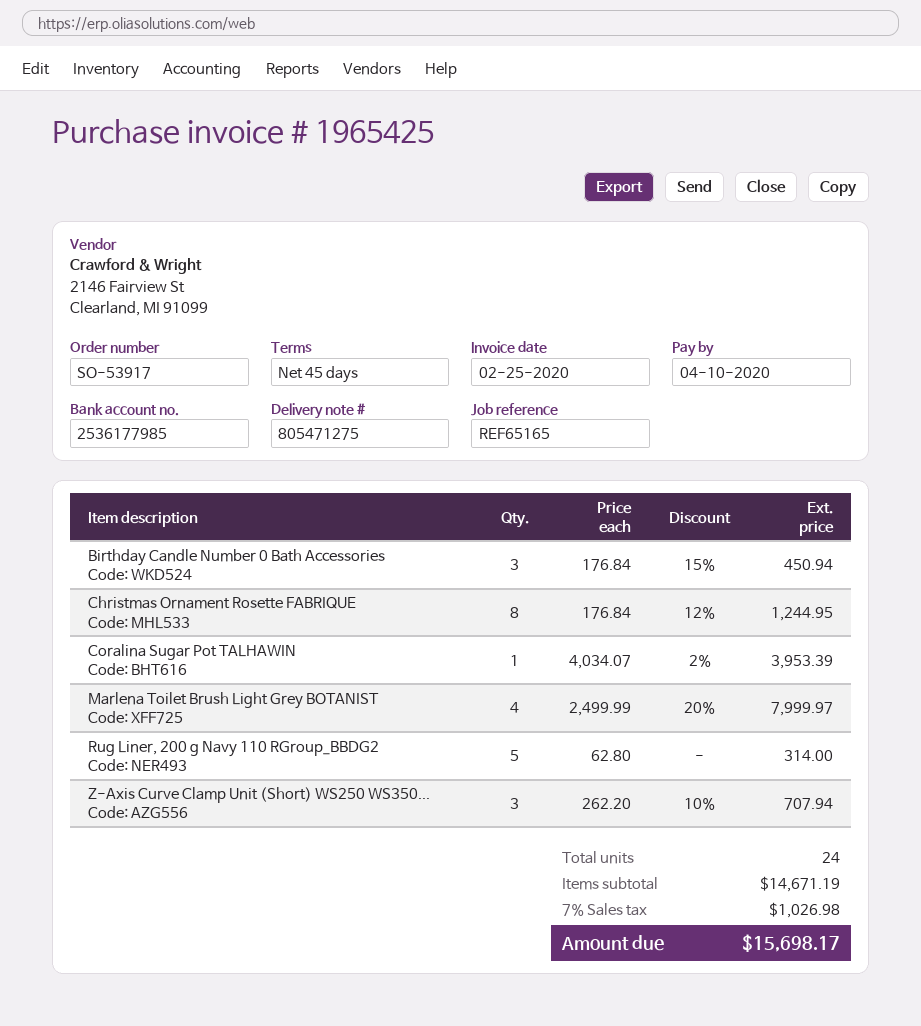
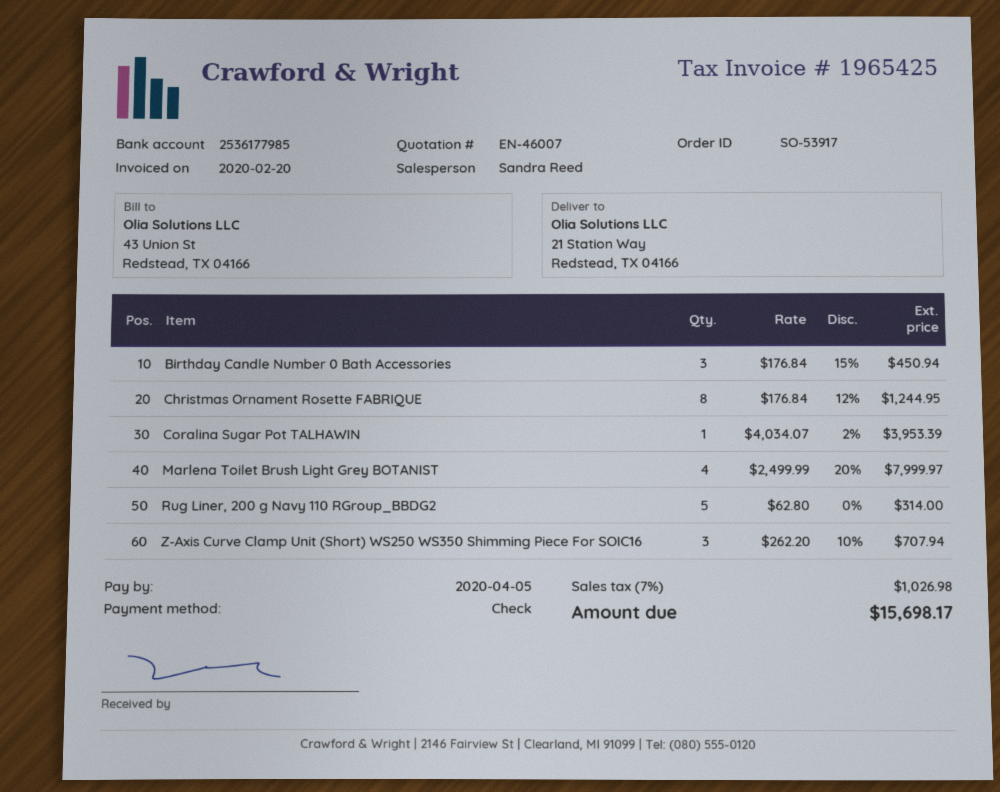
invoice date: 2020-02-25 -> 2020-02-20
due date: 2020-04-10 -> 2020-04-05

